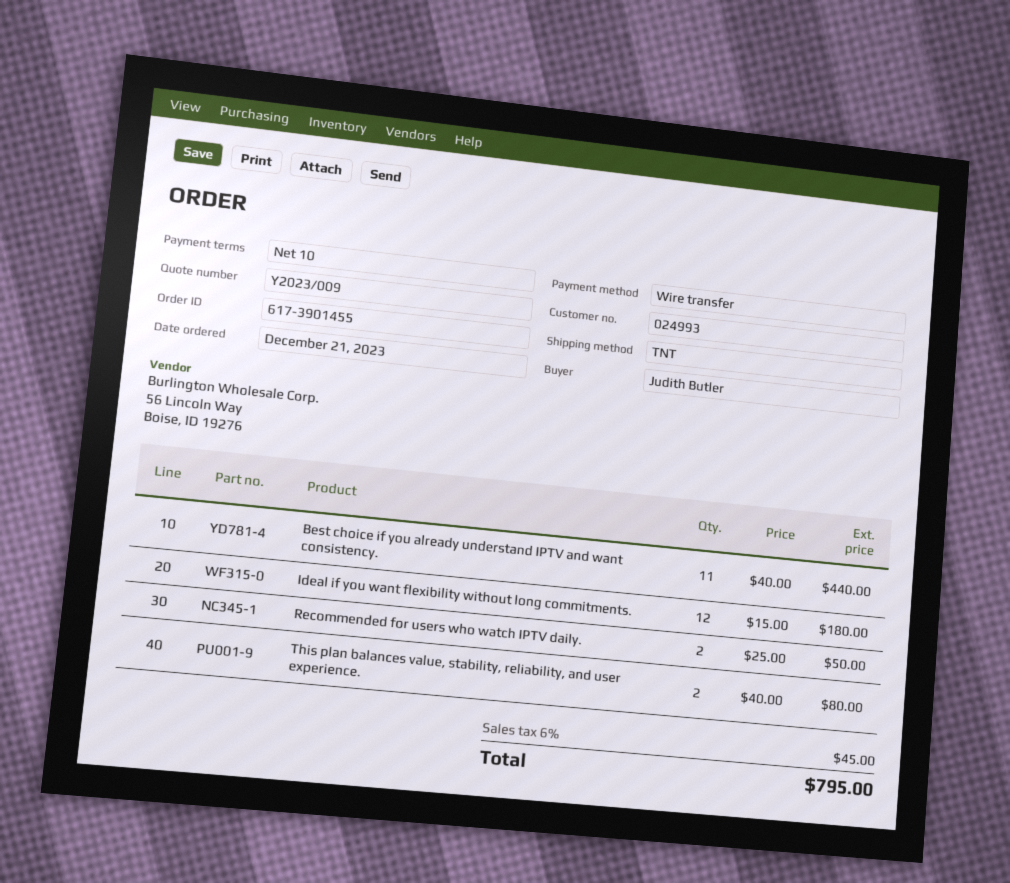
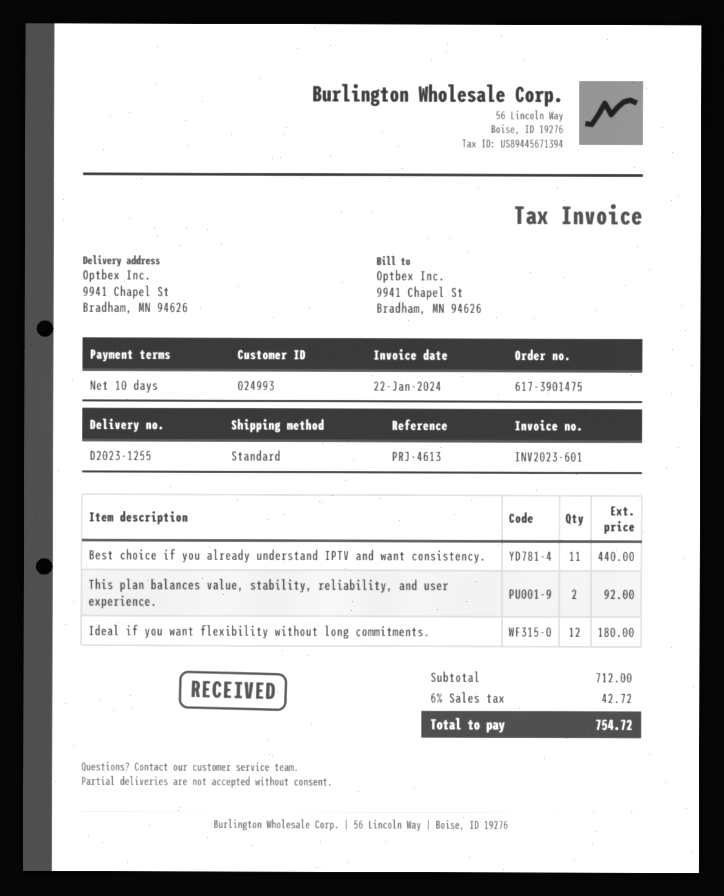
order number: 617-3901455 -> 617-3901475
shipping method: TNT -> standard
Recommended for users who watch IPTV daily.: 2 for 50.00 -> none
This plan balances value, stability, reliability, and user experience.: 2 for 80.00 -> 2 for 92.00
tax: 6% = 45.00 -> 6% = 42.72
total: 795.00 -> 754.72

